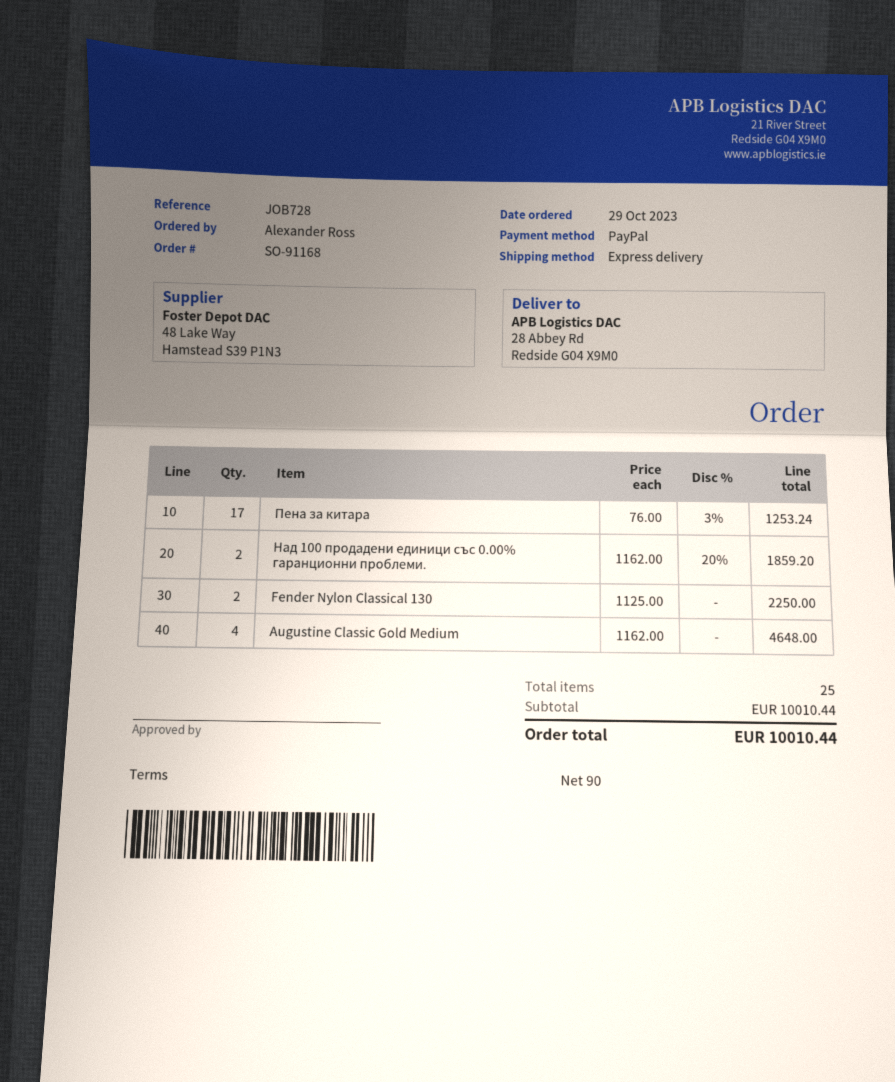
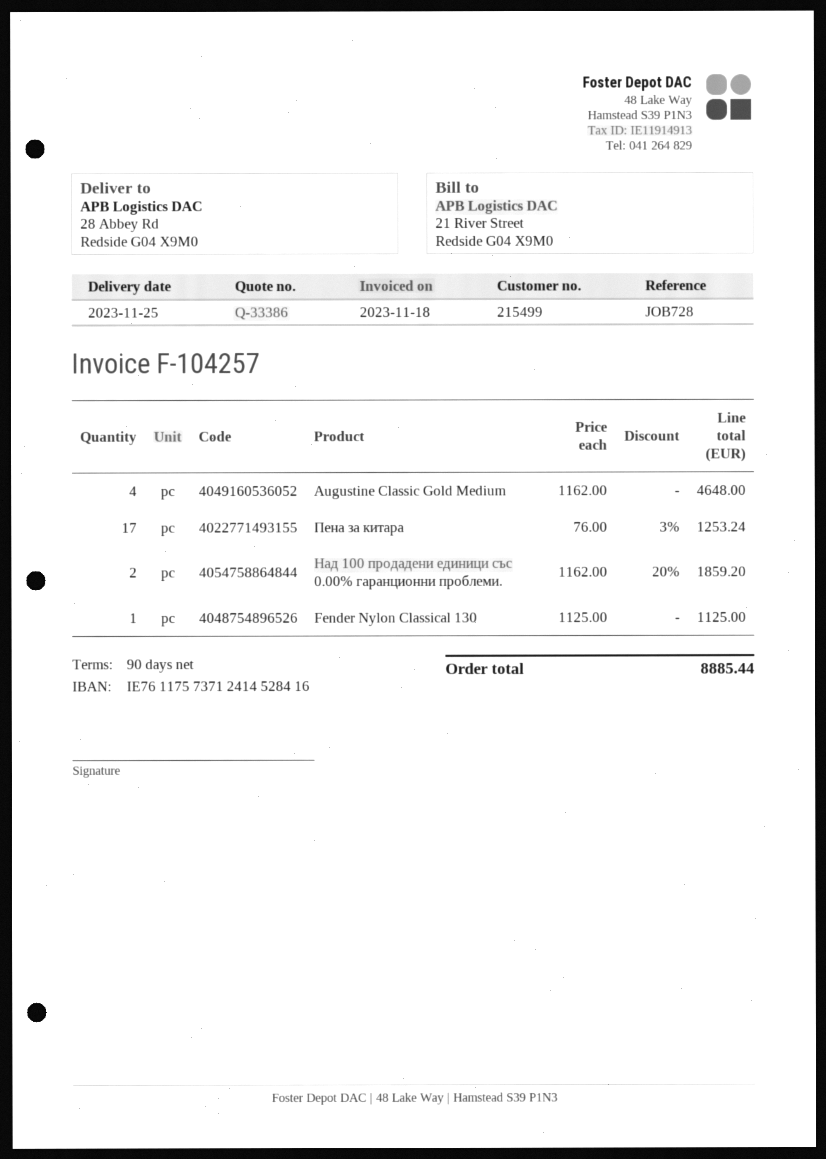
Fender Nylon Classical 130: 2 x 1125.00 = 2250.00 -> 1 x 1125.00 = 1125.00
total: 10010.44 -> 8885.44

